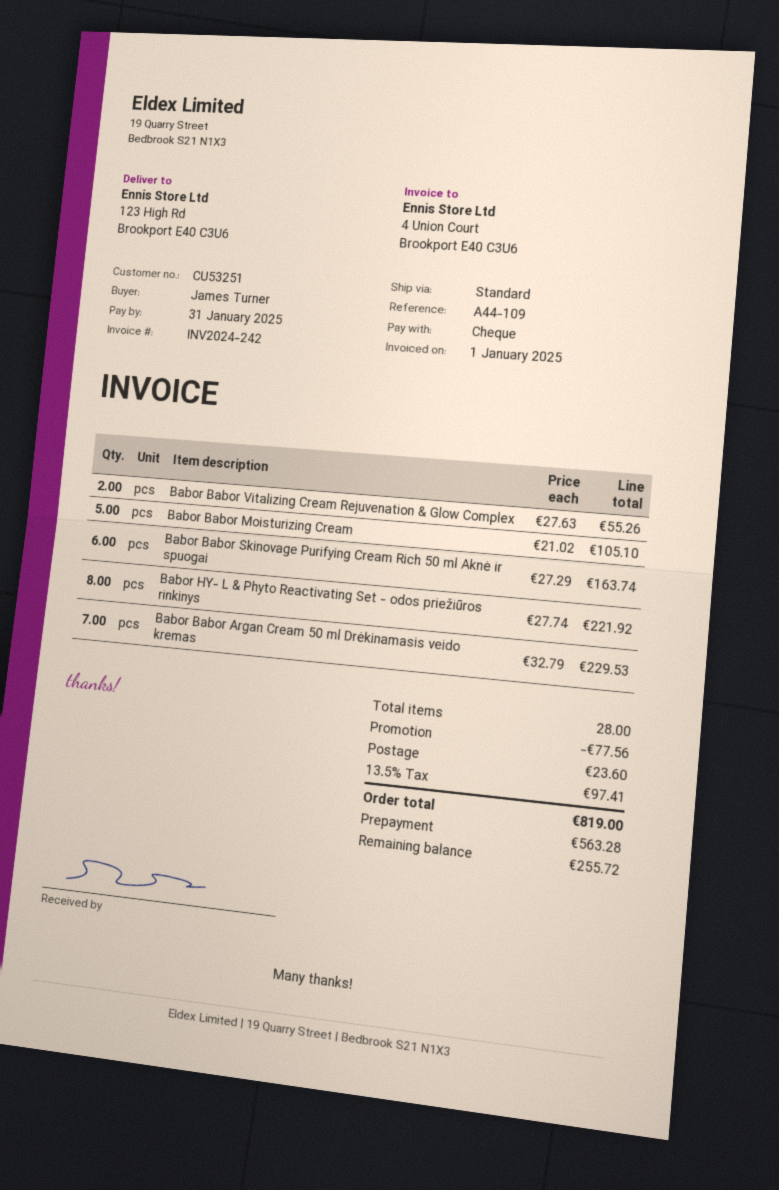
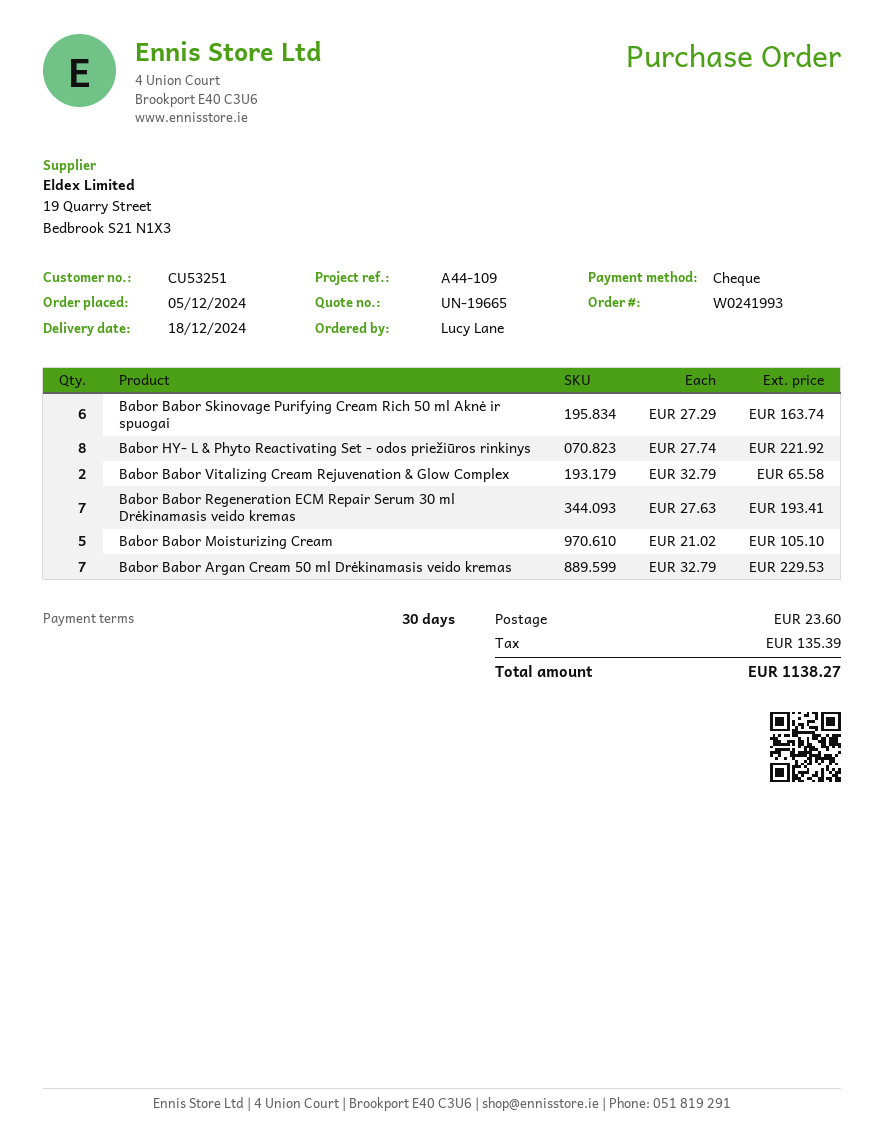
ordered by: James Turner -> Lucy Lane
Babor Babor Vitalizing Cream Rejuvenation & Glow Complex: 2 x 27.63 = 55.26 -> 2 x 32.79 = 65.58
Babor Babor Regeneration ECM Repair Serum 30 ml Drėkinamasis veido kremas: none -> 7 x 27.63 = 193.41
discount: 77.56 -> none
tax: 97.41 -> 135.39
total: 819.00 -> 1138.27

